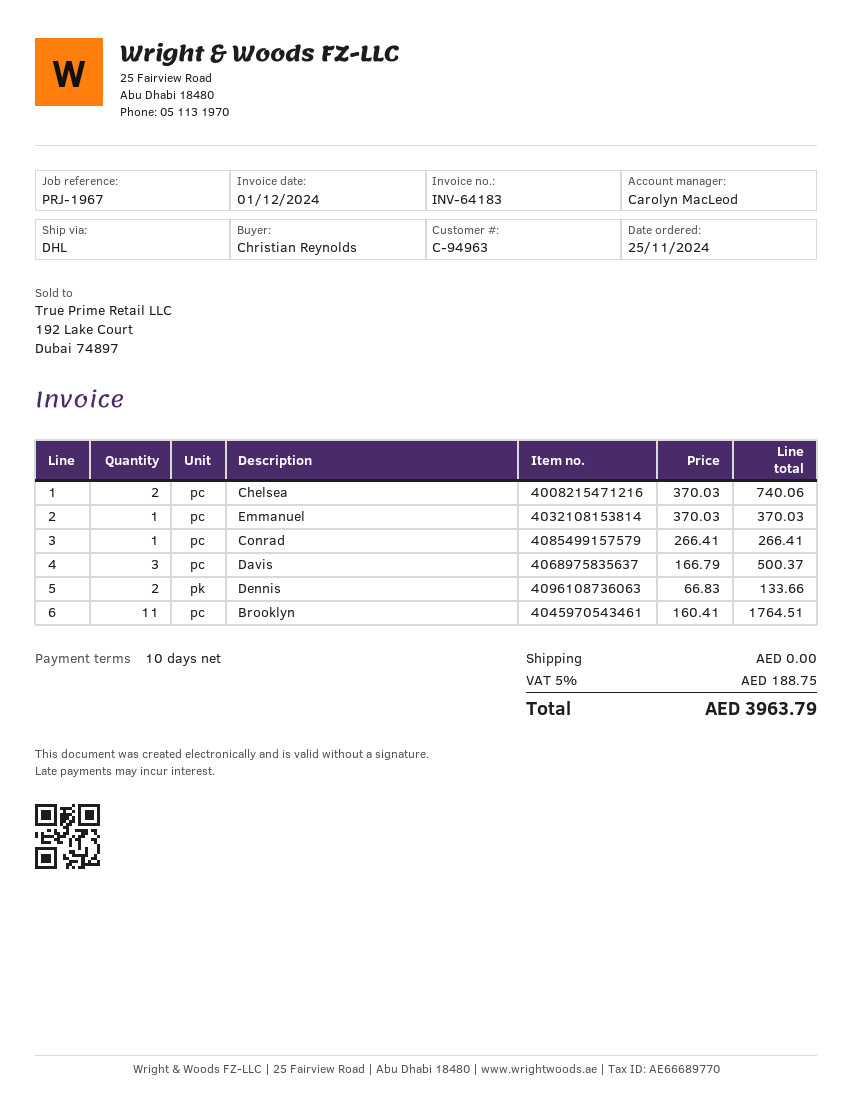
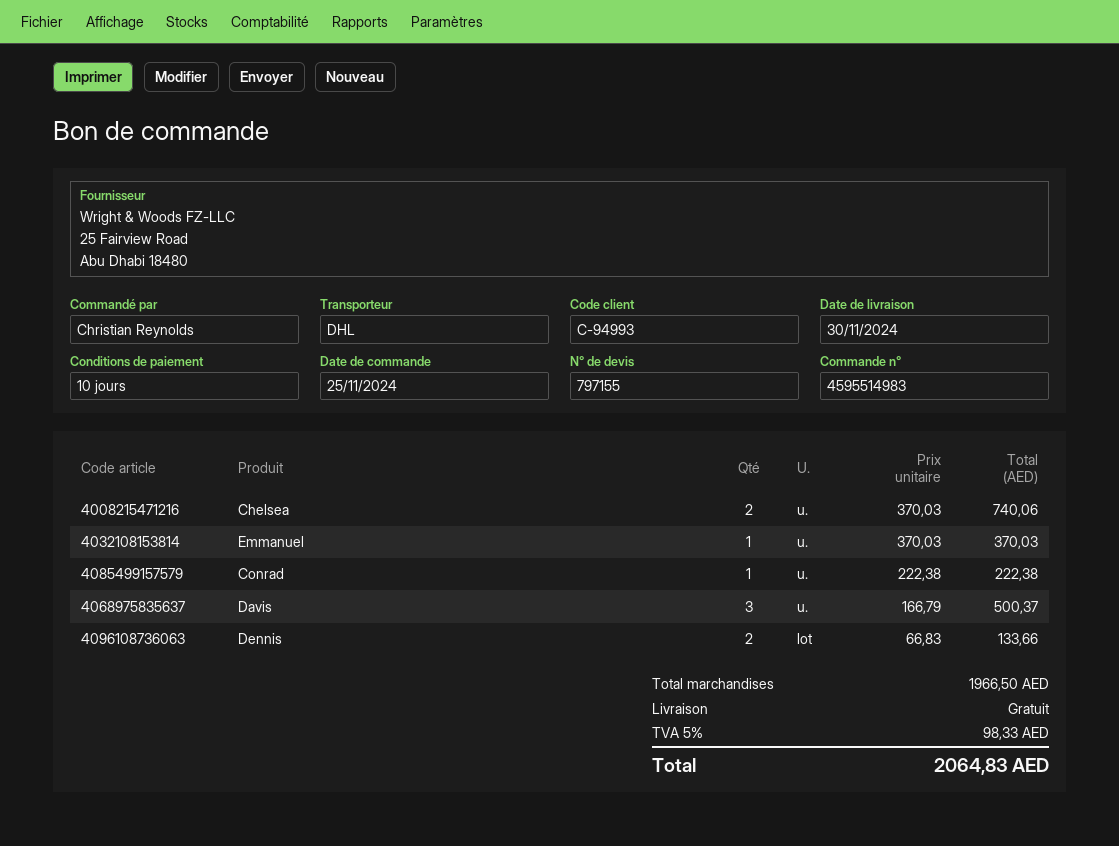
customer number: C-94963 -> C-94993
Conrad: 1 x 266.41 = 266.41 -> 1 x 222.38 = 222.38
Brooklyn: 11 x 160.41 = 1764.51 -> none
tax: 5% = 188.75 -> 5% = 98.33
total: 3963.79 -> 2064.83

